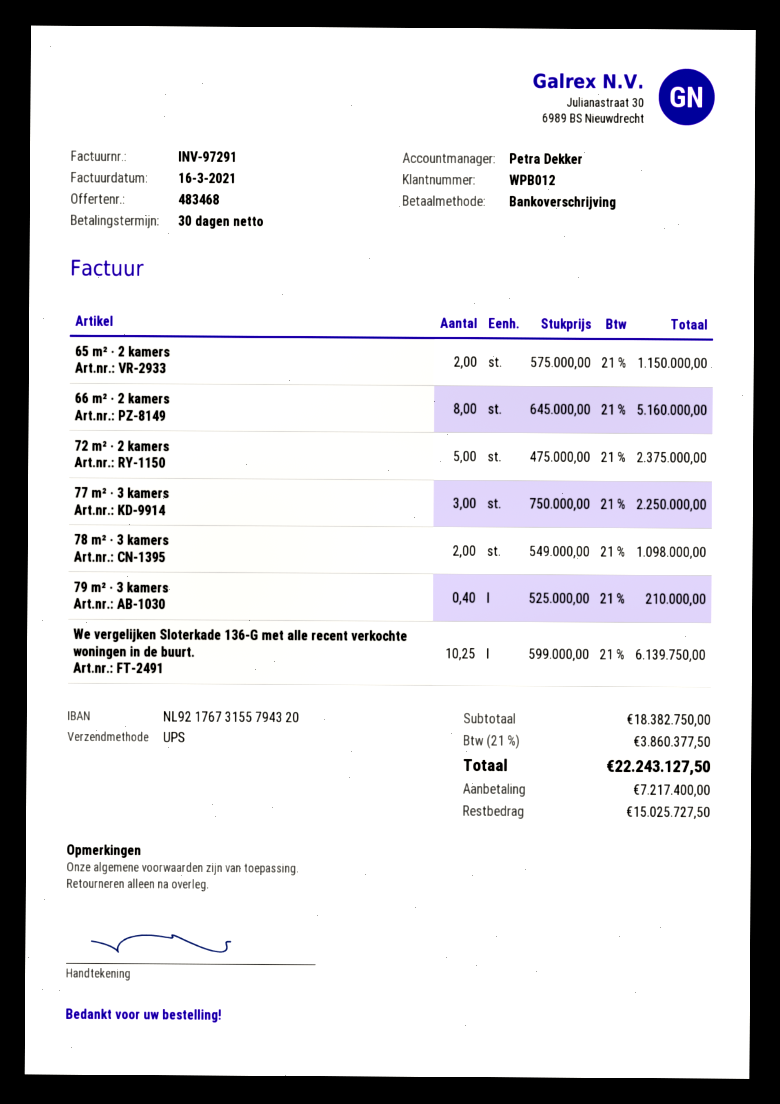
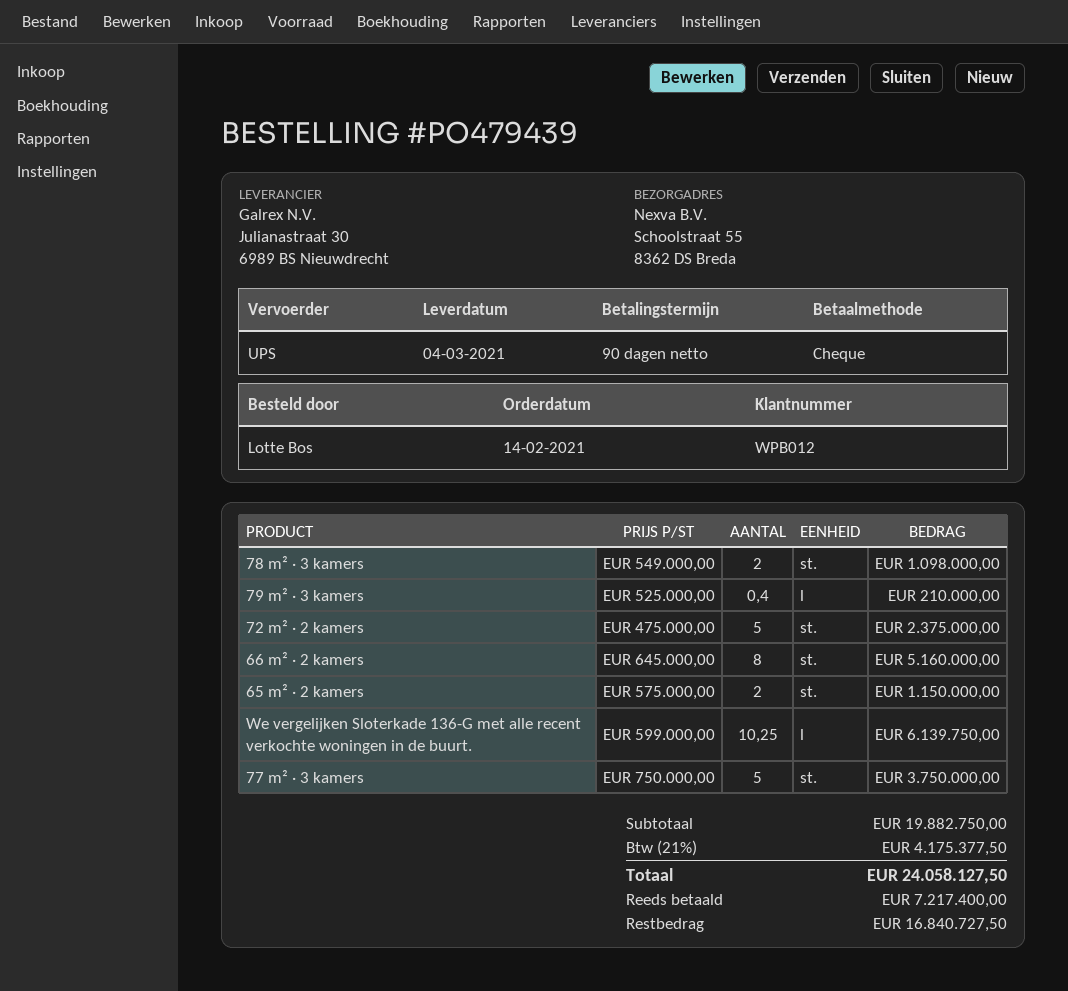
payment terms: 30 days -> 90 days
payment method: bank transfer -> cheque
77 m² · 3 kamers: 3 x 750000.00 = 2250000.00 -> 5 x 750000.00 = 3750000.00
subtotal: 18382750.00 -> 19882750.00
tax: 21% = 3860377.50 -> 21% = 4175377.50
total: 22243127.50 -> 24058127.50
balance: 15025727.50 -> 16840727.50

